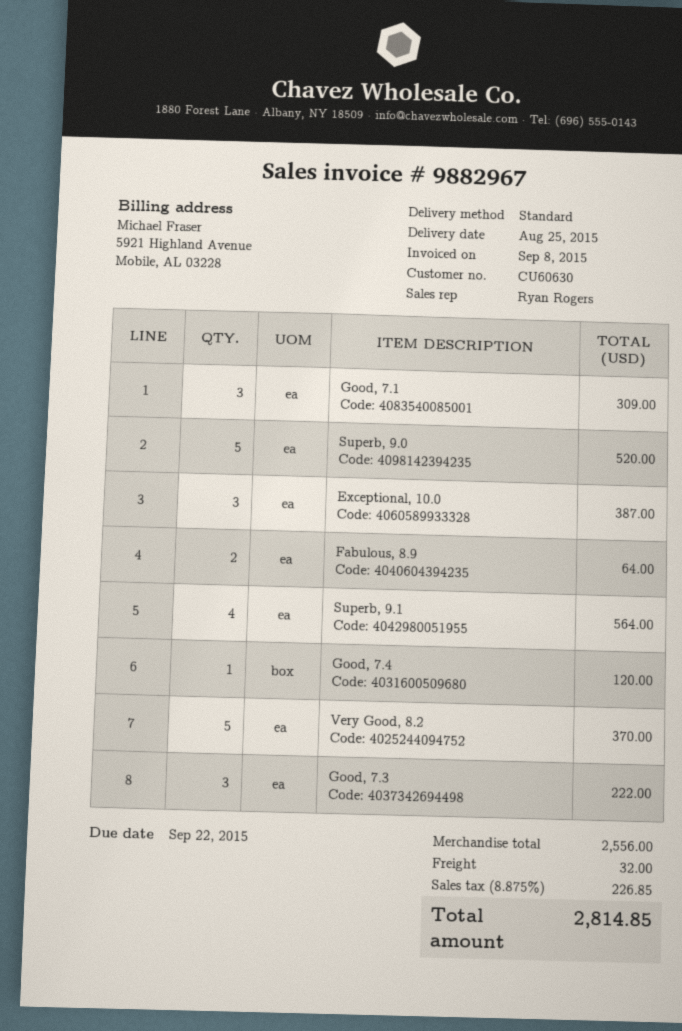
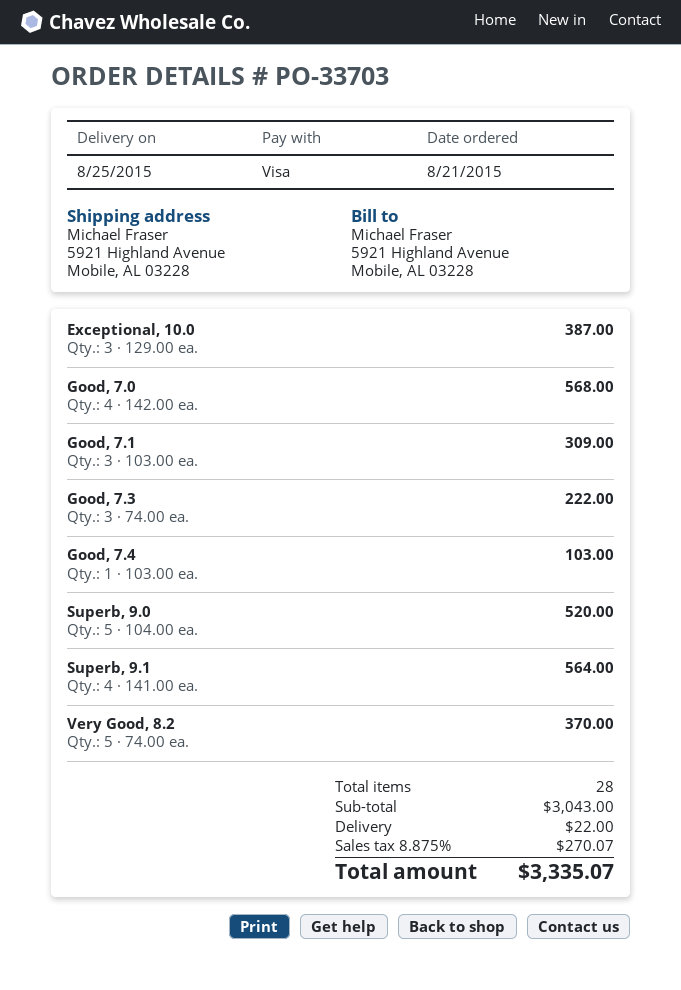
Fabulous, 8.9: 2 for 64.00 -> none
Good, 7.4: 1 for 120.00 -> 1 for 103.00
Good, 7.0: none -> 4 for 568.00
subtotal: 2556.00 -> 3043.00
shipping: 32.00 -> 22.00
tax: 8.875% = 226.85 -> 8.875% = 270.07
total: 2814.85 -> 3335.07

